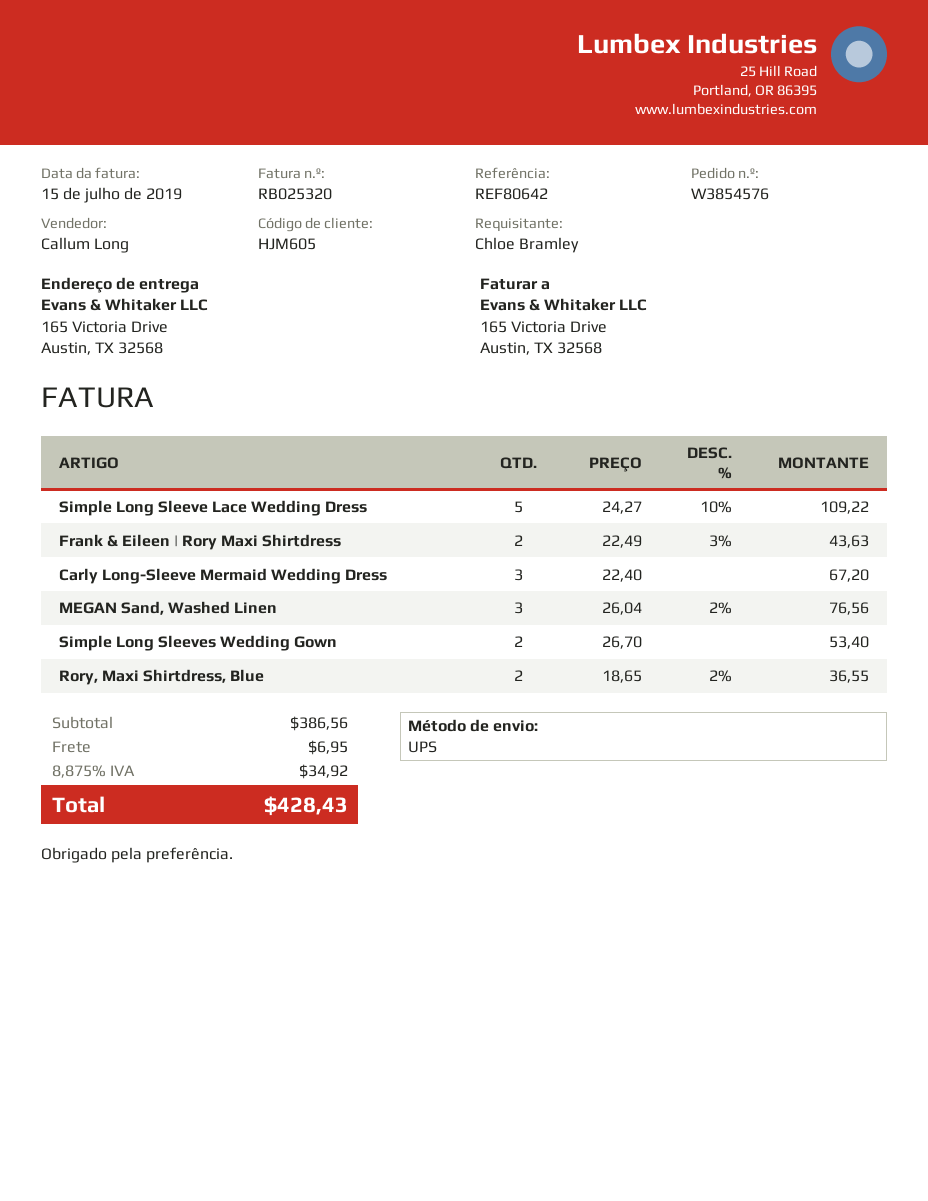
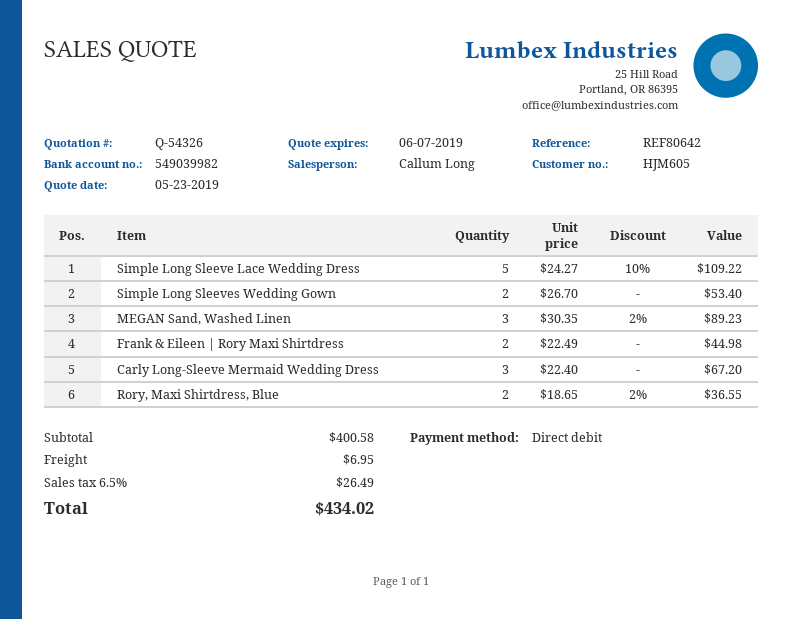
Frank & Eileen | Rory Maxi Shirtdress: 2 x 22.49 - 3% = 43.63 -> 2 x 22.49 = 44.98
MEGAN Sand, Washed Linen: 3 x 26.04 - 2% = 76.56 -> 3 x 30.35 - 2% = 89.23
subtotal: 386.56 -> 400.58
tax: 8.875% = 34.92 -> 6.5% = 26.49
total: 428.43 -> 434.02

